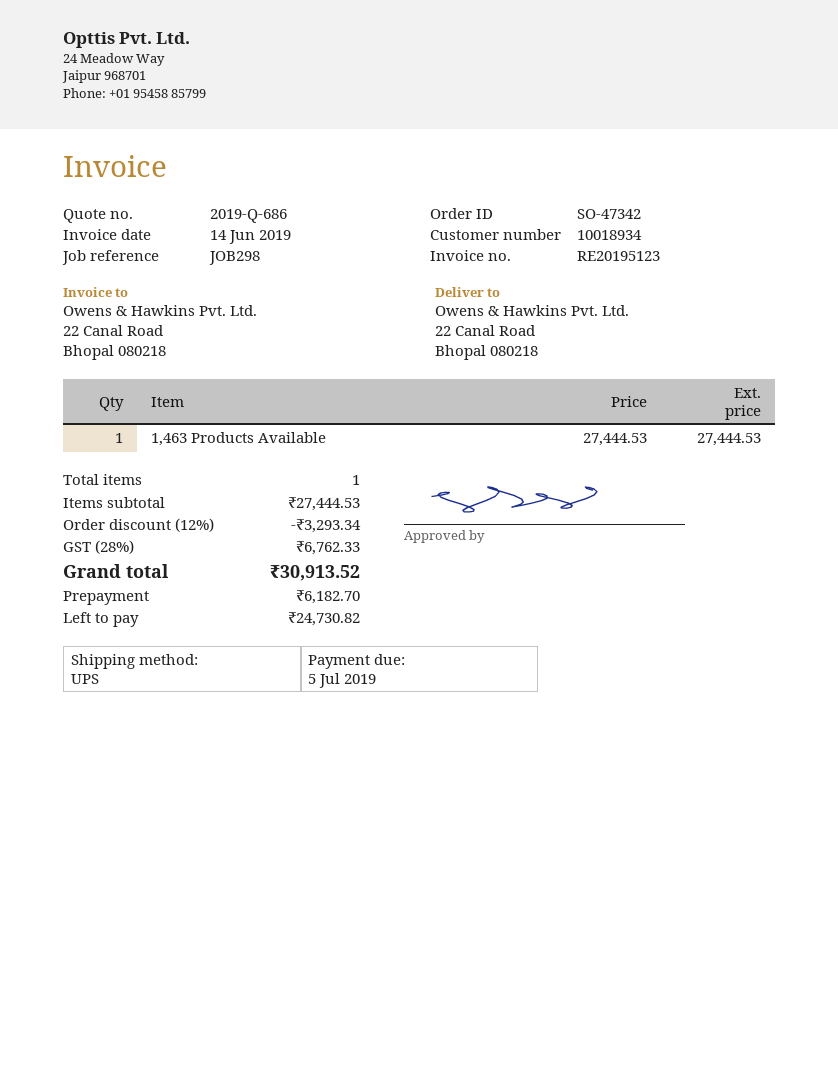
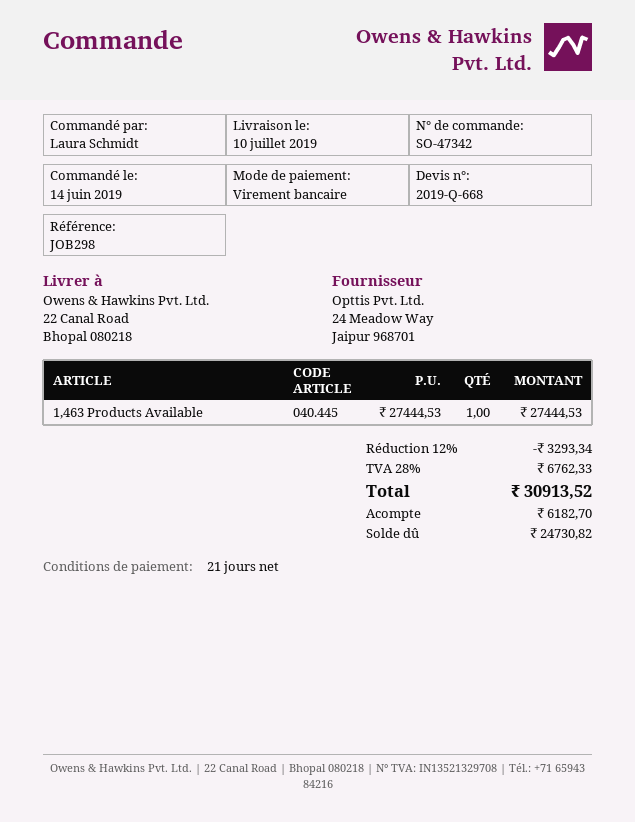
quote number: 2019-Q-686 -> 2019-Q-668

